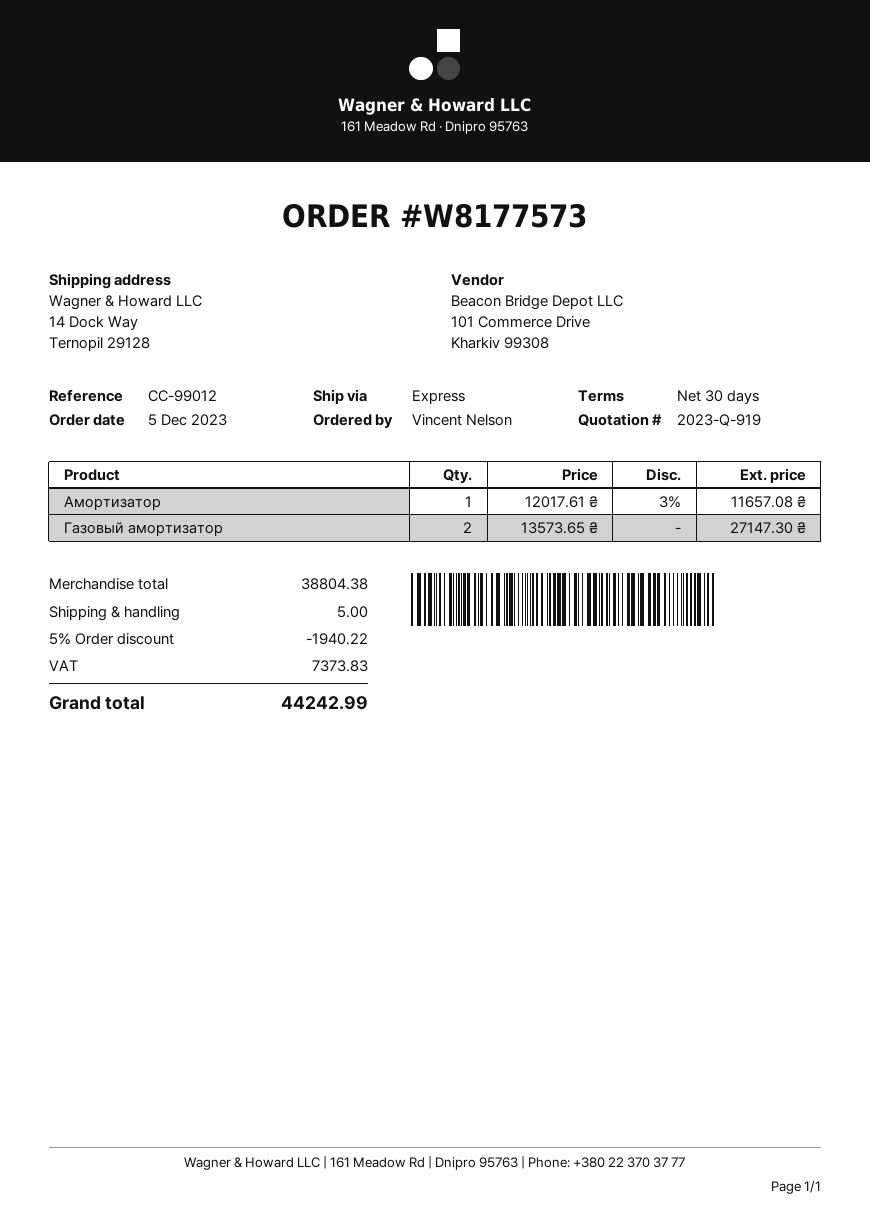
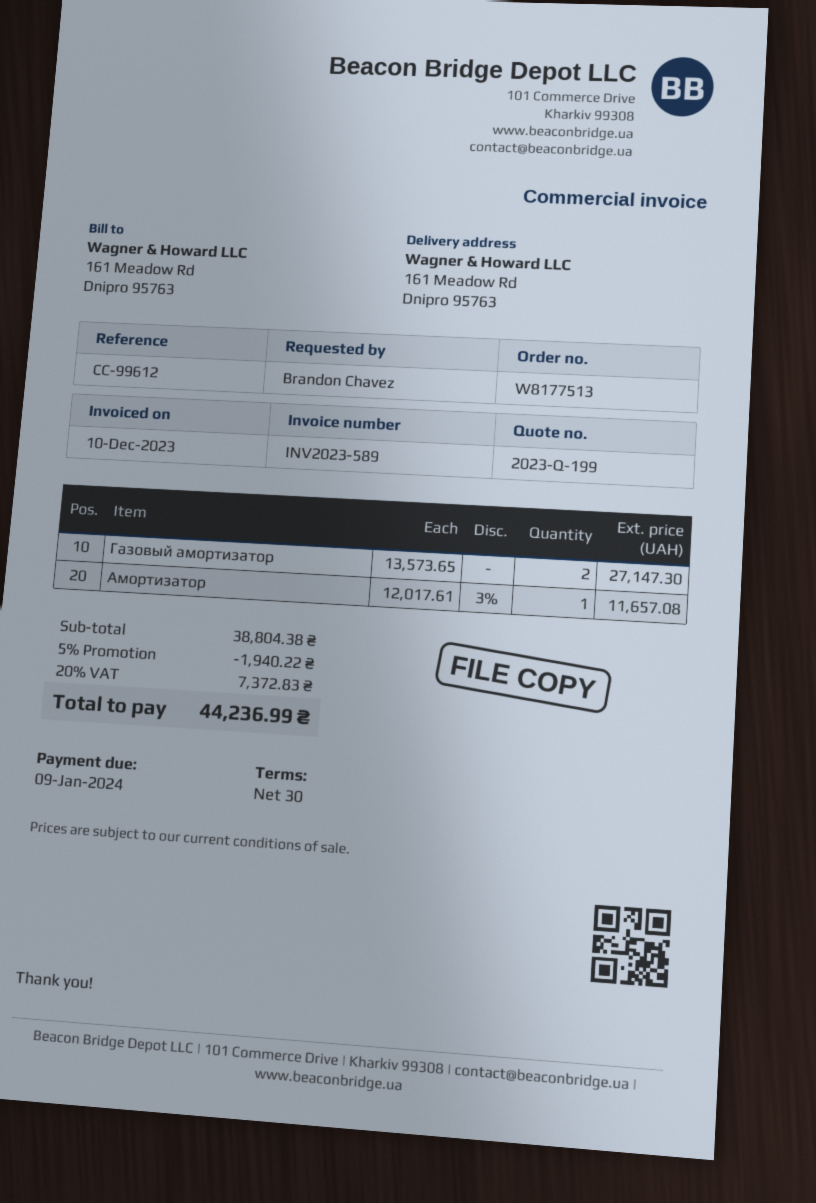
quote number: 2023-Q-919 -> 2023-Q-199
order number: W8177573 -> W8177513
reference: CC-99012 -> CC-99612
ordered by: Vincent Nelson -> Brandon Chavez
ship to: 14 Dock Way, Ternopil 29128 -> 161 Meadow Rd, Dnipro 95763
shipping: 5.00 -> none
tax: 7373.83 -> 7372.83
total: 44242.99 -> 44236.99

